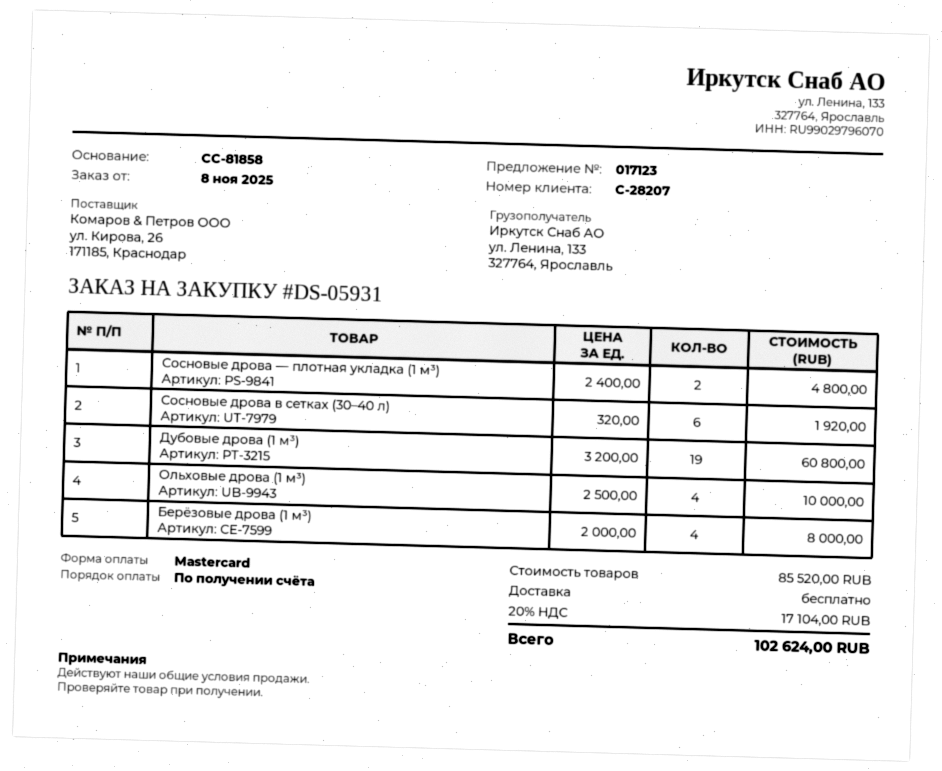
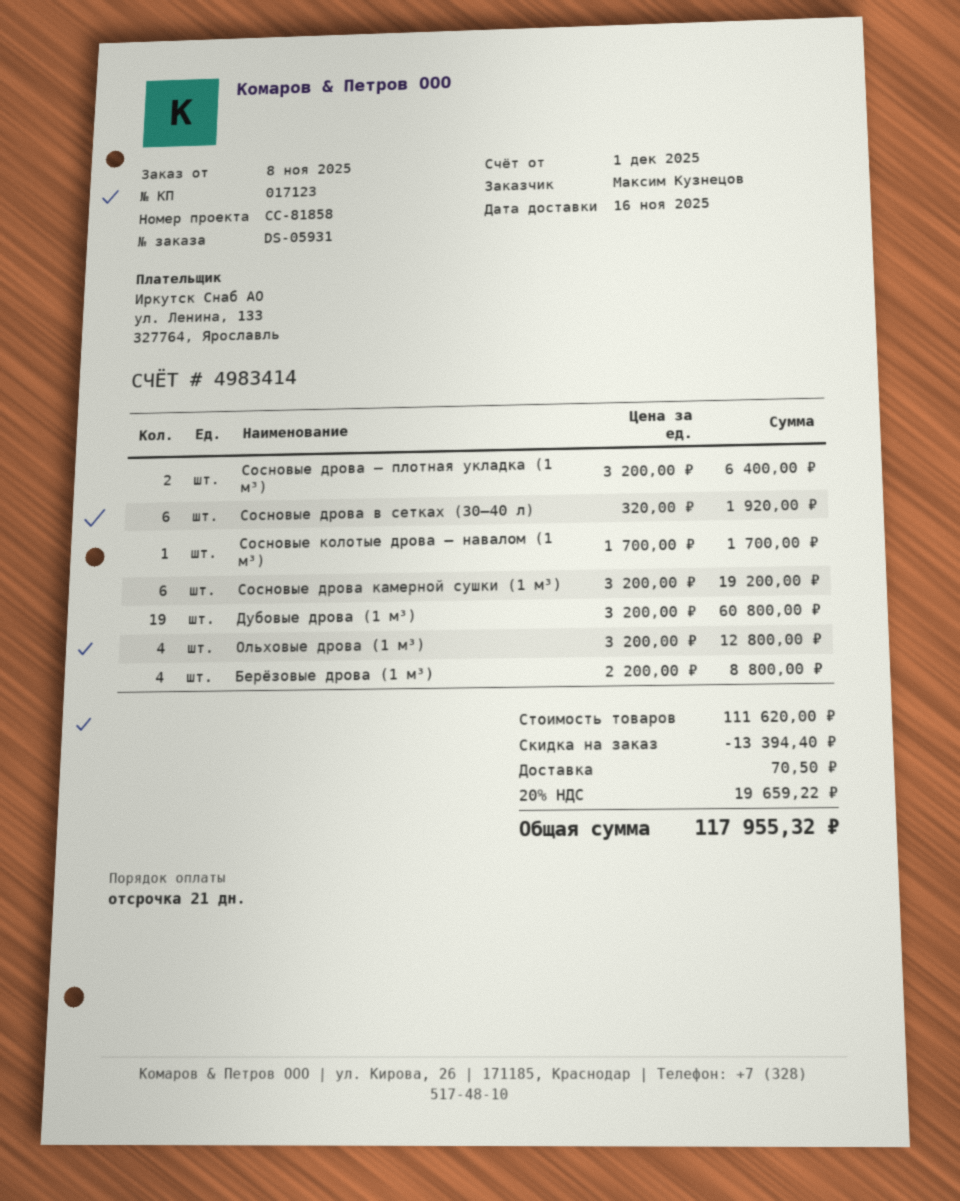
payment terms: on receipt -> 21 days
Сосновые дрова — плотная укладка (1 м³): 2 x 2400.00 = 4800.00 -> 2 x 3200.00 = 6400.00
Ольховые дрова (1 м³): 4 x 2500.00 = 10000.00 -> 4 x 3200.00 = 12800.00
Берёзовые дрова (1 м³): 4 x 2000.00 = 8000.00 -> 4 x 2200.00 = 8800.00
Сосновые колотые дрова — навалом (1 м³): none -> 1 x 1700.00 = 1700.00
Сосновые дрова камерной сушки (1 м³): none -> 6 x 3200.00 = 19200.00
subtotal: 85520.00 -> 111620.00
discount: none -> 13394.40
shipping: 0.00 -> 70.50
tax: 20% = 17104.00 -> 20% = 19659.22
total: 102624.00 -> 117955.32

